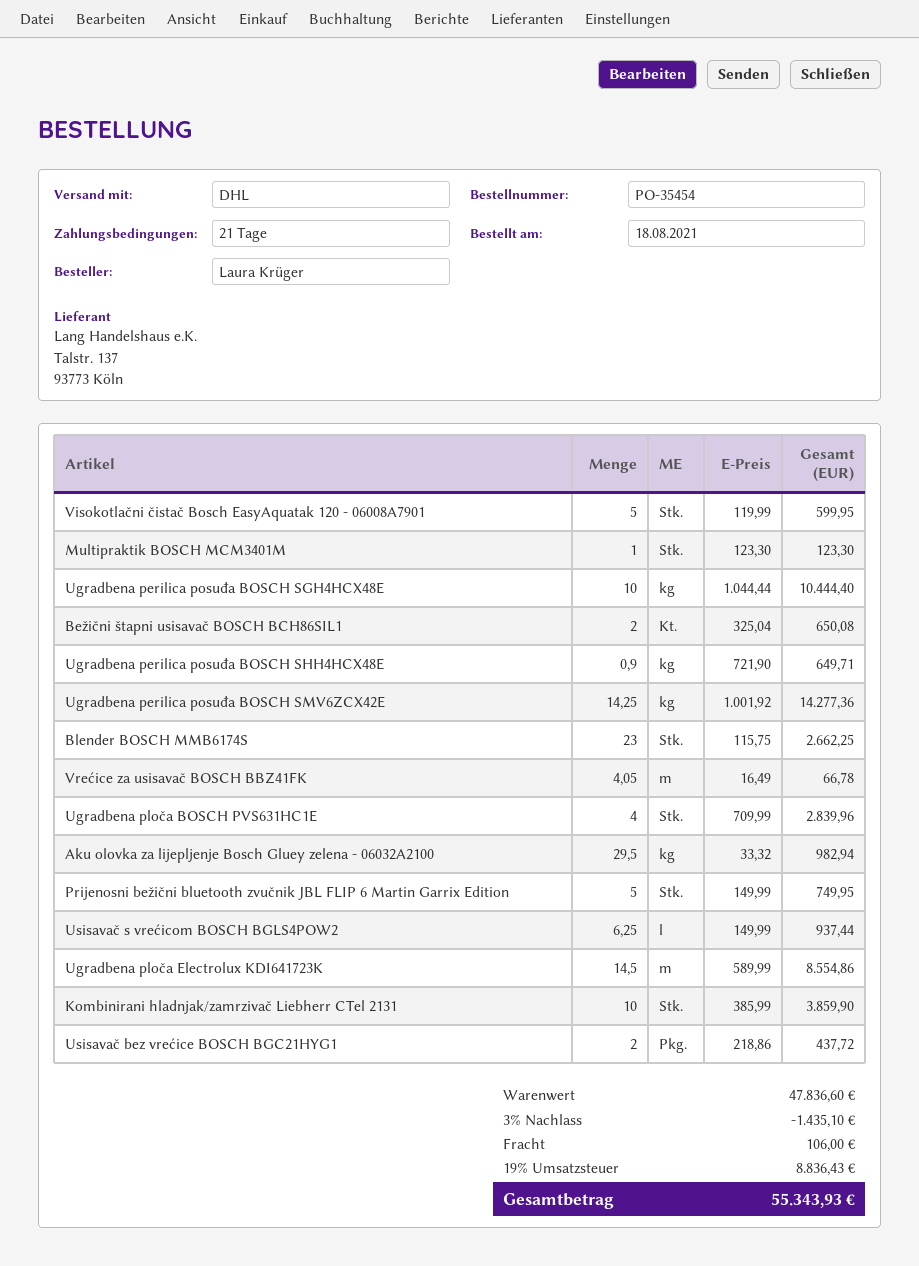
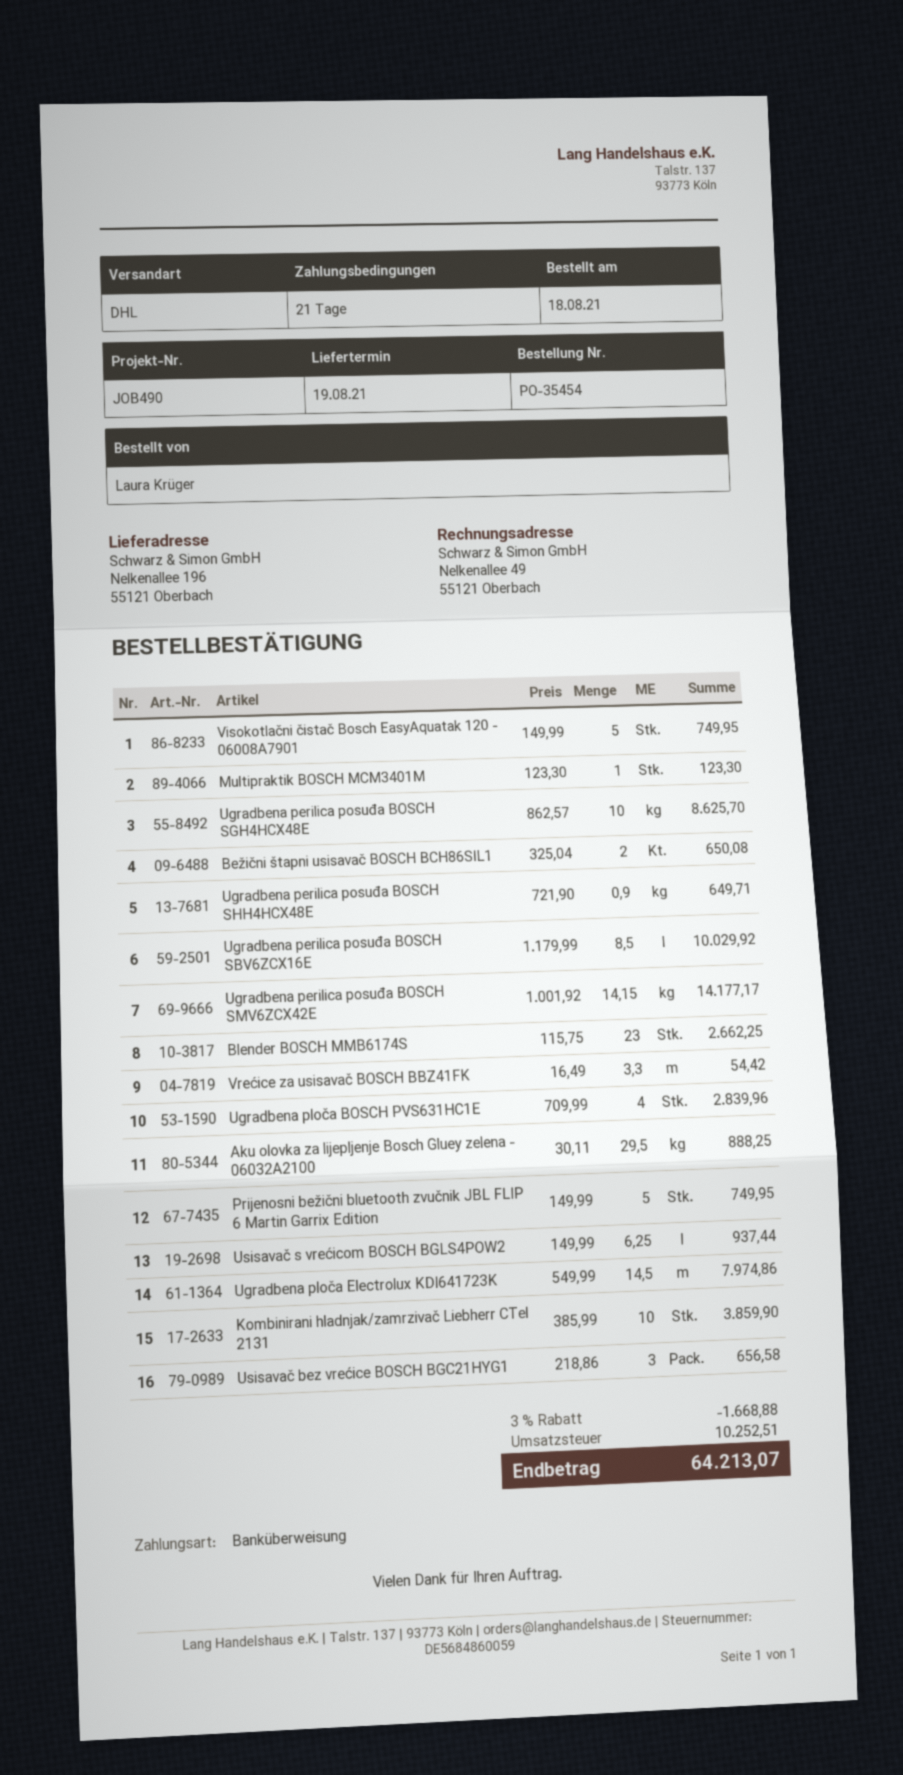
Visokotlačni čistač Bosch EasyAquatak 120 - 06008A7901: 5 x 119.99 = 599.95 -> 5 x 149.99 = 749.95
Ugradbena perilica posuđa BOSCH SGH4HCX48E: 10 x 1044.44 = 10444.40 -> 10 x 862.57 = 8625.70
Ugradbena perilica posuđa BOSCH SMV6ZCX42E: 14.25 x 1001.92 = 14277.36 -> 14.15 x 1001.92 = 14177.17
Vrećice za usisavač BOSCH BBZ41FK: 4.05 x 16.49 = 66.78 -> 3.3 x 16.49 = 54.42
Aku olovka za lijepljenje Bosch Gluey zelena - 06032A2100: 29.5 x 33.32 = 982.94 -> 29.5 x 30.11 = 888.25
Ugradbena ploča Electrolux KDI641723K: 14.5 x 589.99 = 8554.86 -> 14.5 x 549.99 = 7974.86
Usisavač bez vrećice BOSCH BGC21HYG1: 2 x 218.86 = 437.72 -> 3 x 218.86 = 656.58
Ugradbena perilica posuđa BOSCH SBV6ZCX16E: none -> 8.5 x 1179.99 = 10029.92
discount: 3% = 1435.10 -> 3% = 1668.88
shipping: 106.00 -> none
tax: 8836.43 -> 10252.51
total: 55343.93 -> 64213.07

